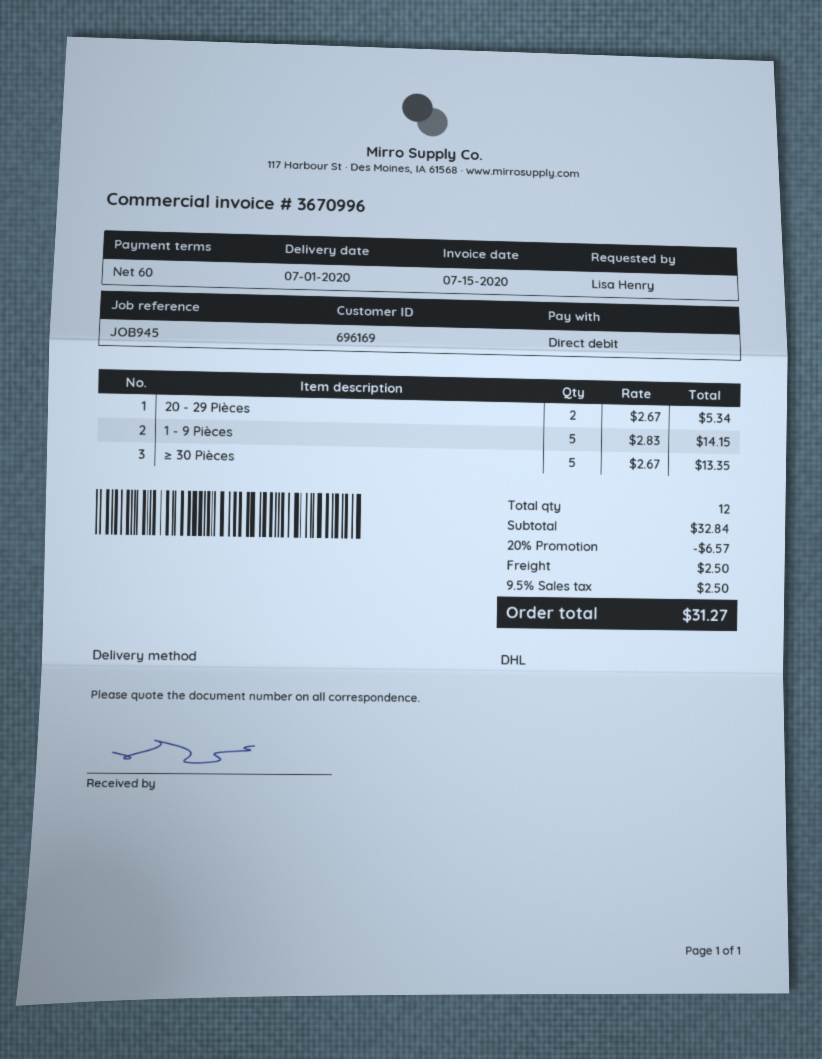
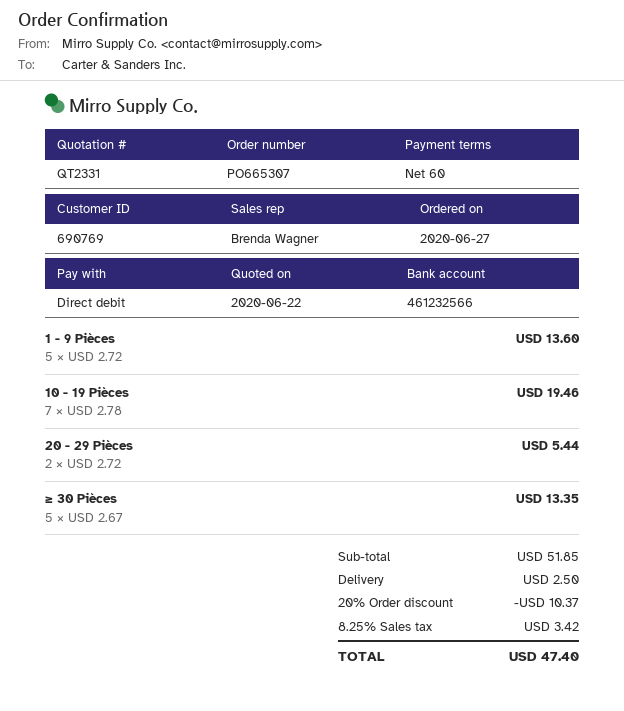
customer number: 696169 -> 690769
20 - 29 Pièces: 2 x 2.67 = 5.34 -> 2 x 2.72 = 5.44
1 - 9 Pièces: 5 x 2.83 = 14.15 -> 5 x 2.72 = 13.60
10 - 19 Pièces: none -> 7 x 2.78 = 19.46
subtotal: 32.84 -> 51.85
discount: 20% = 6.57 -> 20% = 10.37
tax: 9.5% = 2.50 -> 8.25% = 3.42
total: 31.27 -> 47.40

